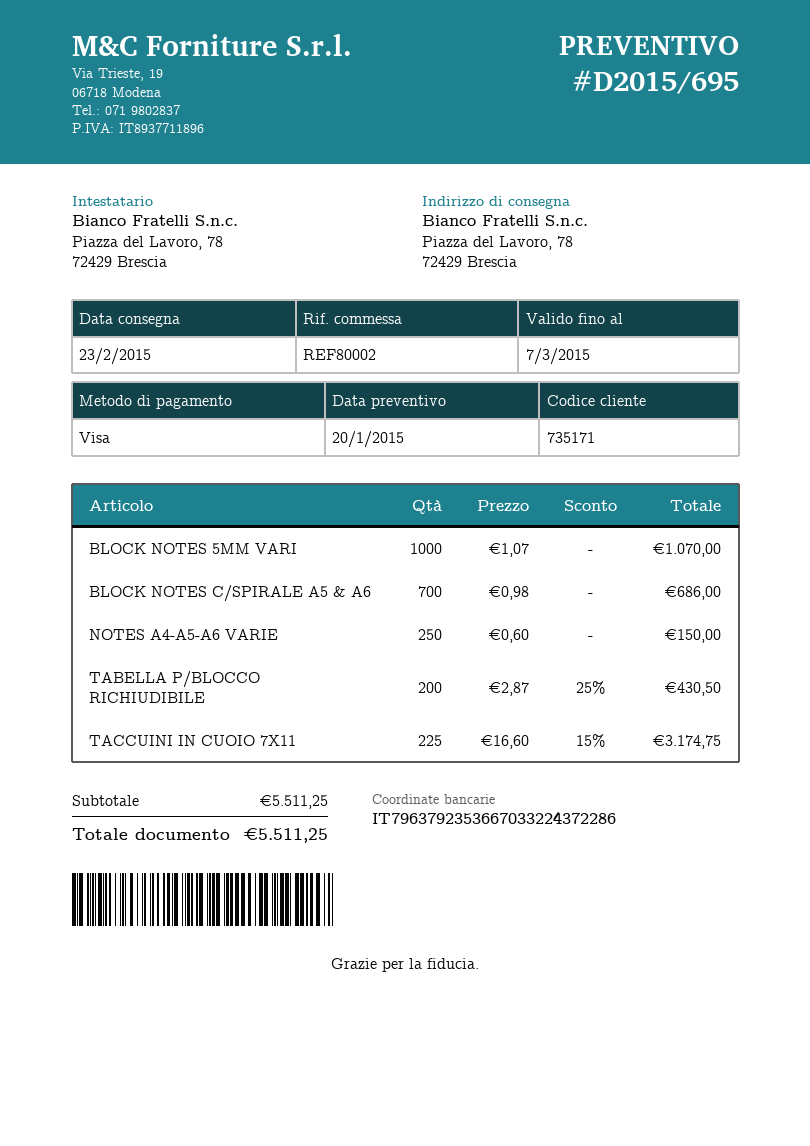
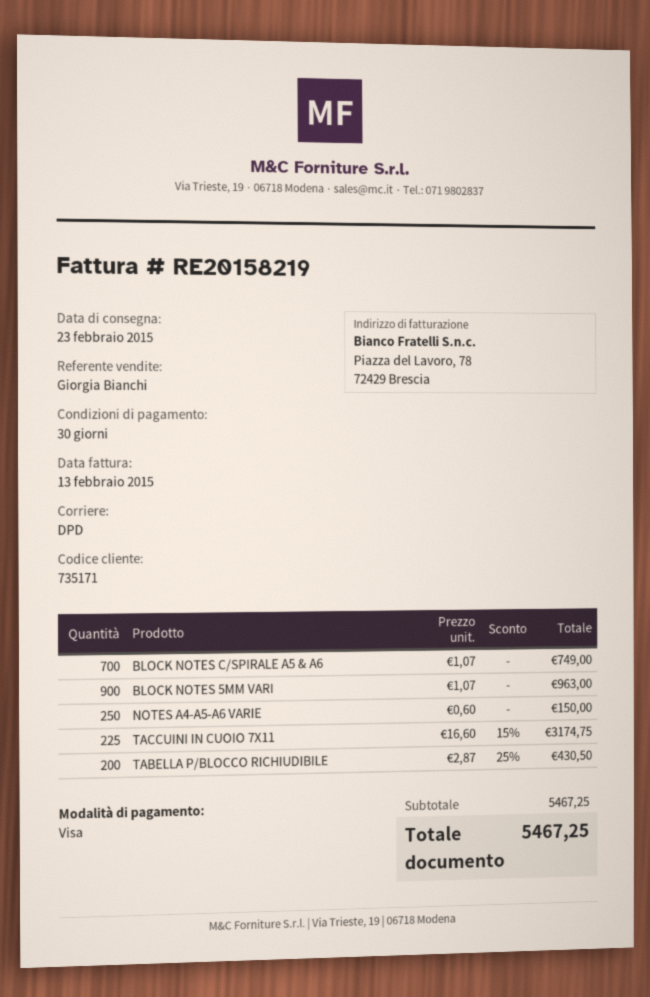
BLOCK NOTES 5MM VARI: 1000 x 1.07 = 1070.00 -> 900 x 1.07 = 963.00
BLOCK NOTES C/SPIRALE A5 & A6: 700 x 0.98 = 686.00 -> 700 x 1.07 = 749.00
subtotal: 5511.25 -> 5467.25
total: 5511.25 -> 5467.25

